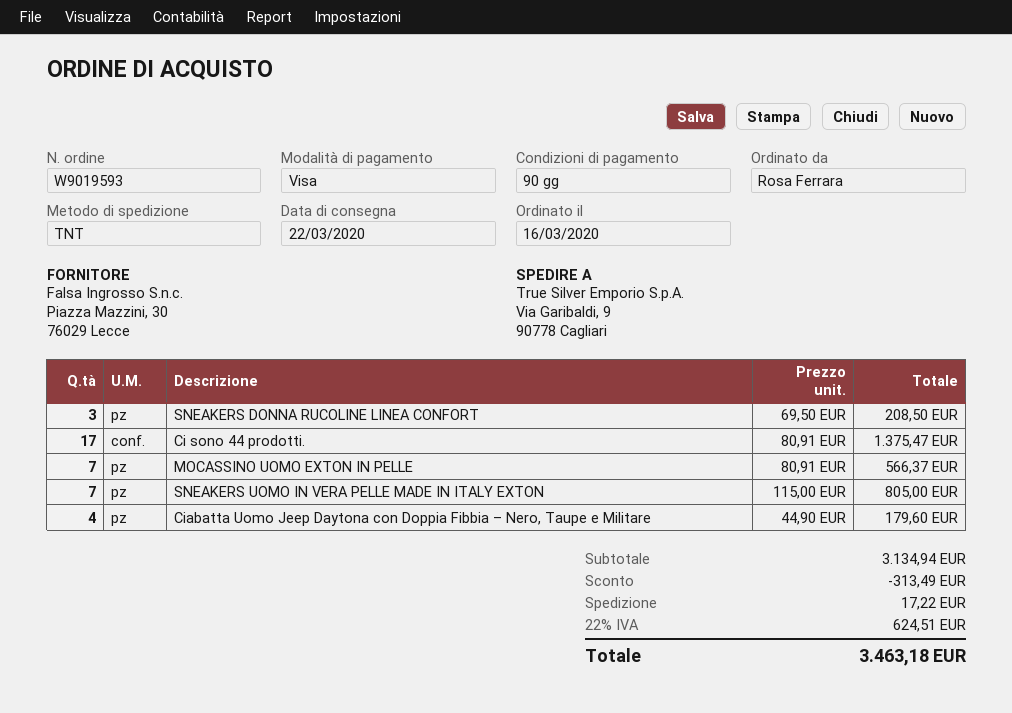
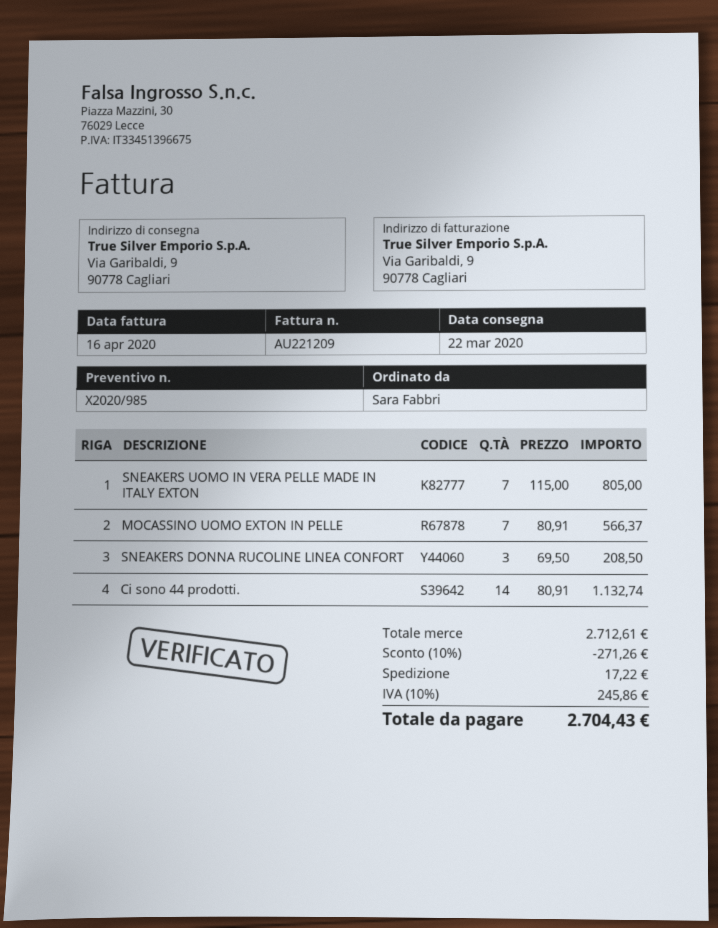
ordered by: Rosa Ferrara -> Sara Fabbri
Ci sono 44 prodotti.: 17 x 80.91 = 1375.47 -> 14 x 80.91 = 1132.74
Ciabatta Uomo Jeep Daytona con Doppia Fibbia – Nero, Taupe e Militare: 4 x 44.90 = 179.60 -> none
subtotal: 3134.94 -> 2712.61
discount: 313.49 -> 271.26
tax: 22% = 624.51 -> 10% = 245.86
total: 3463.18 -> 2704.43

